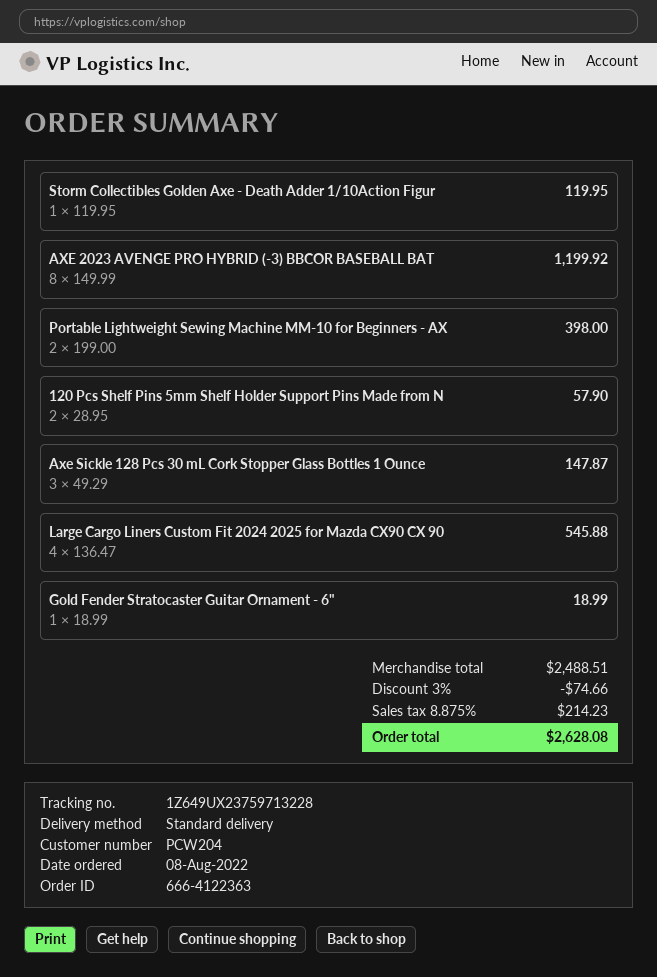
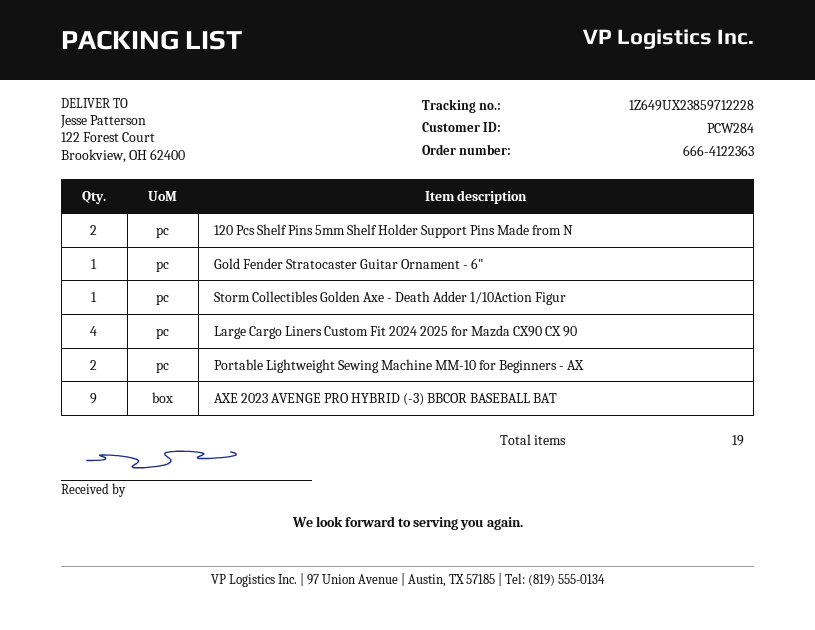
customer number: PCW204 -> PCW284
tracking number: 1Z649UX23759713228 -> 1Z649UX23859712228
AXE 2023 AVENGE PRO HYBRID (-3) BBCOR BASEBALL BAT: 8 -> 9
Axe Sickle 128 Pcs 30 mL Cork Stopper Glass Bottles 1 Ounce: 3 -> none

